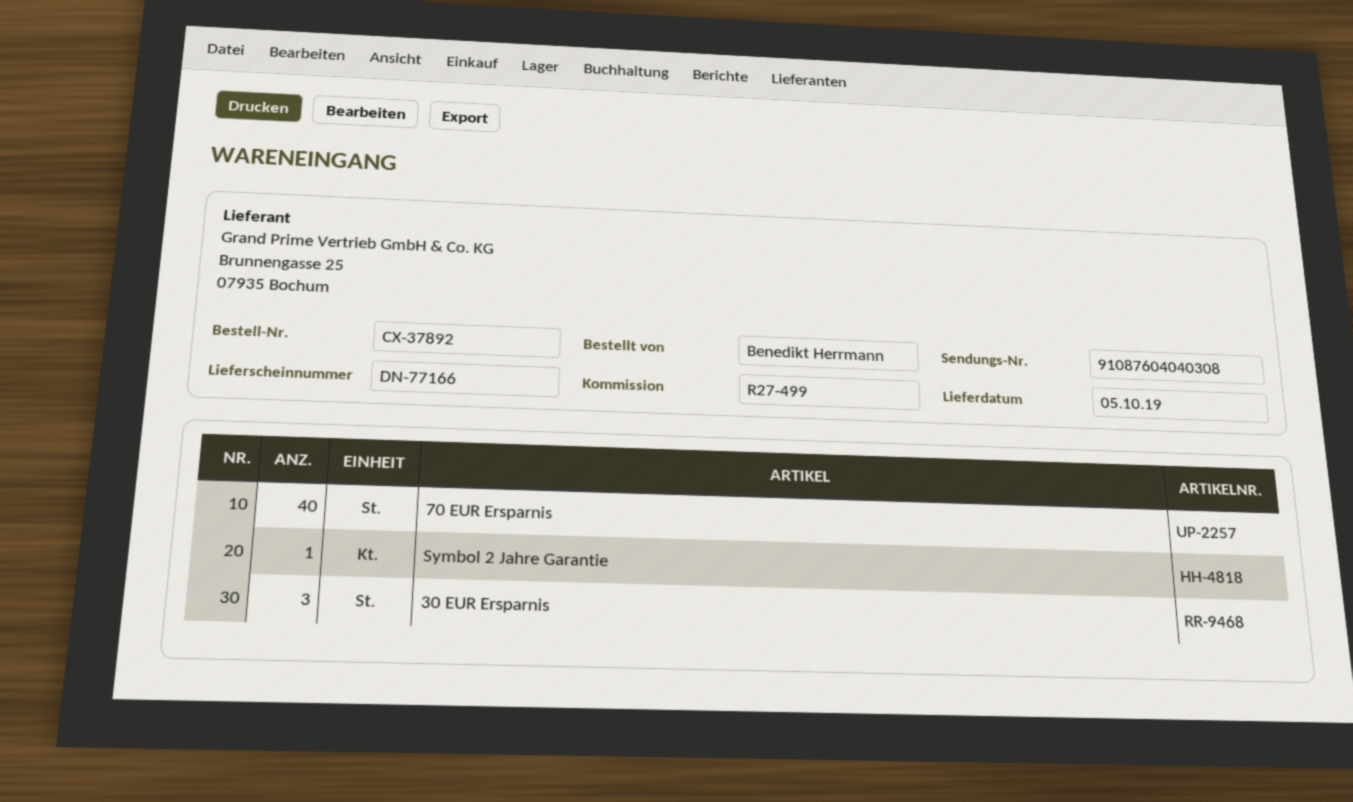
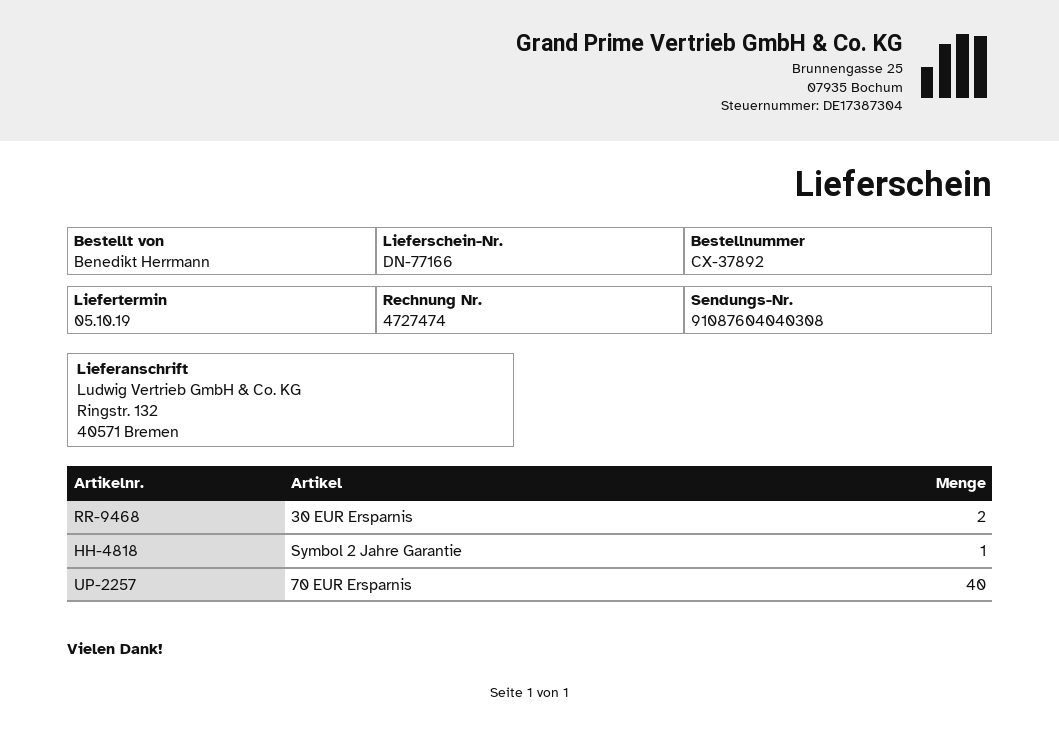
30 EUR Ersparnis: 3 -> 2

